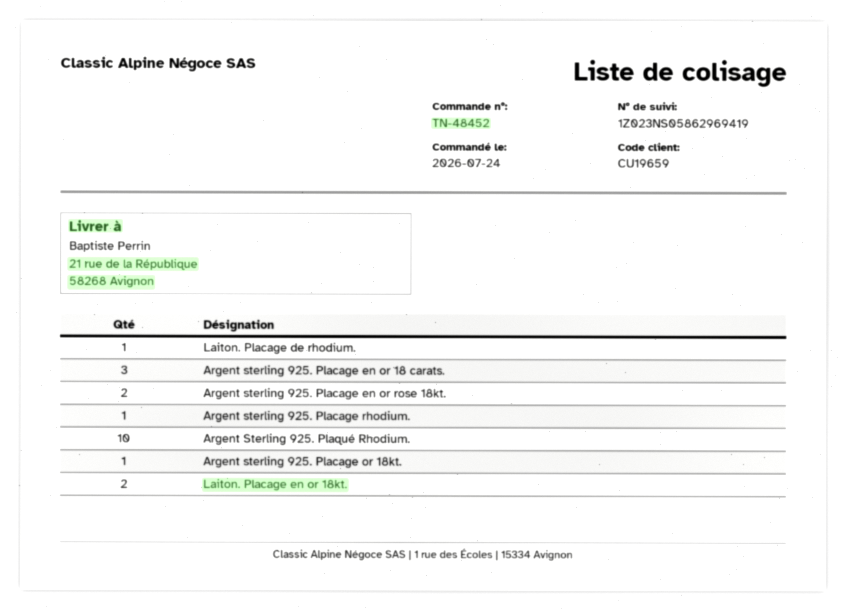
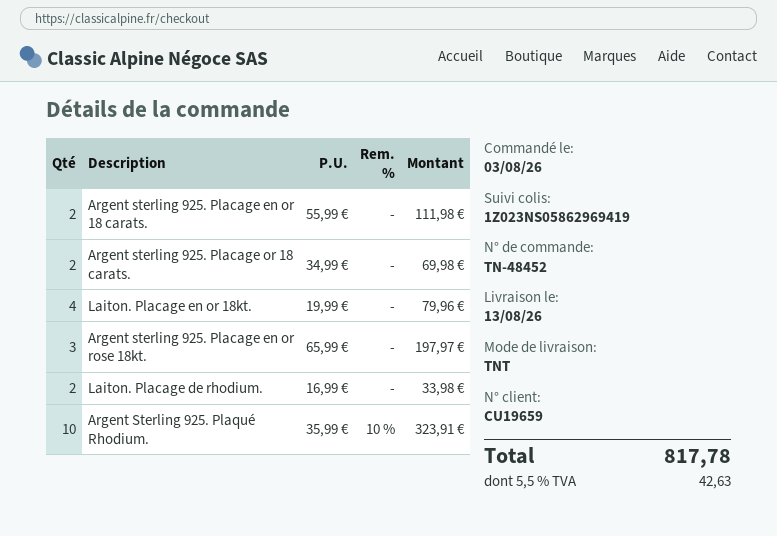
order date: 2026-07-24 -> 2026-08-03
Laiton. Placage de rhodium.: 1 -> 2
Argent sterling 925. Placage en or 18 carats.: 3 -> 2
Argent sterling 925. Placage en or rose 18kt.: 2 -> 3
Argent sterling 925. Placage rhodium.: 1 -> none
Argent sterling 925. Placage or 18kt.: 1 -> none
Laiton. Placage en or 18kt.: 2 -> 4
Argent sterling 925. Placage or 18 carats.: none -> 2

